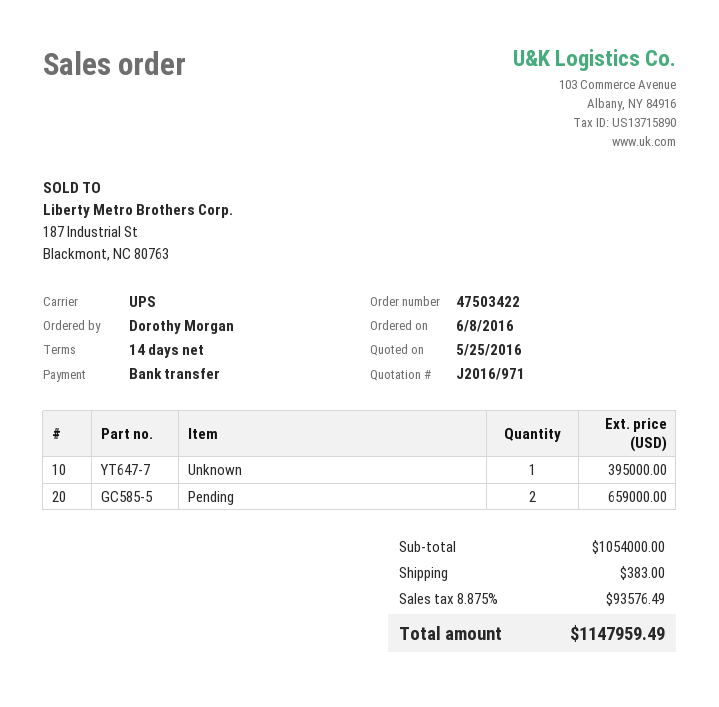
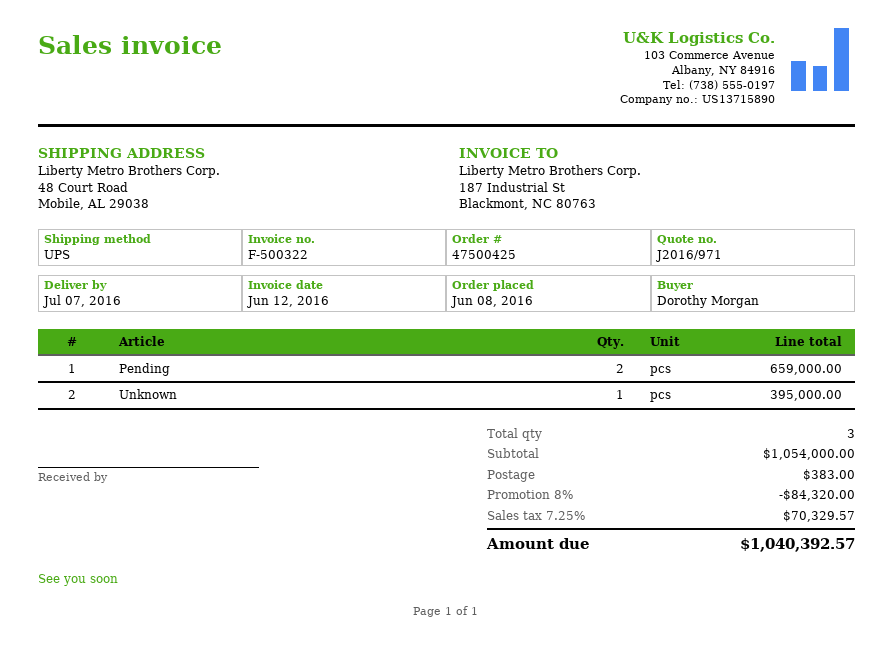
order number: 47503422 -> 47500425
discount: none -> 8% = 84320.00
tax: 8.875% = 93576.49 -> 7.25% = 70329.57
total: 1147959.49 -> 1040392.57

